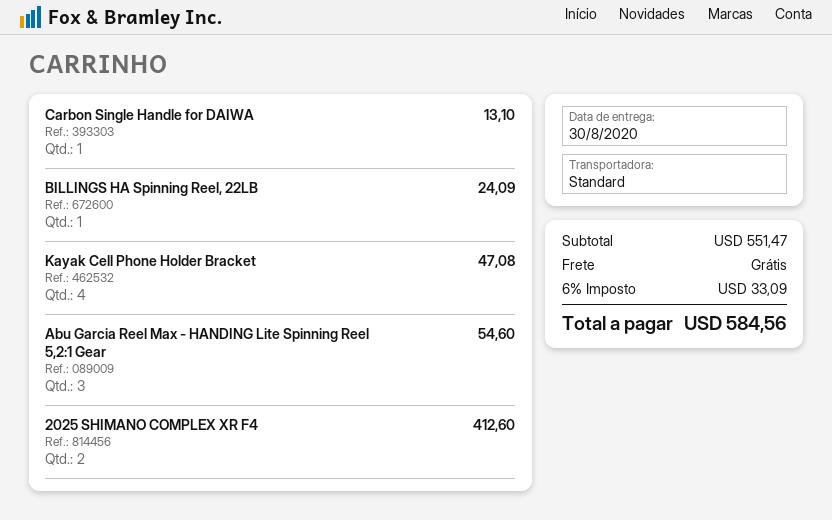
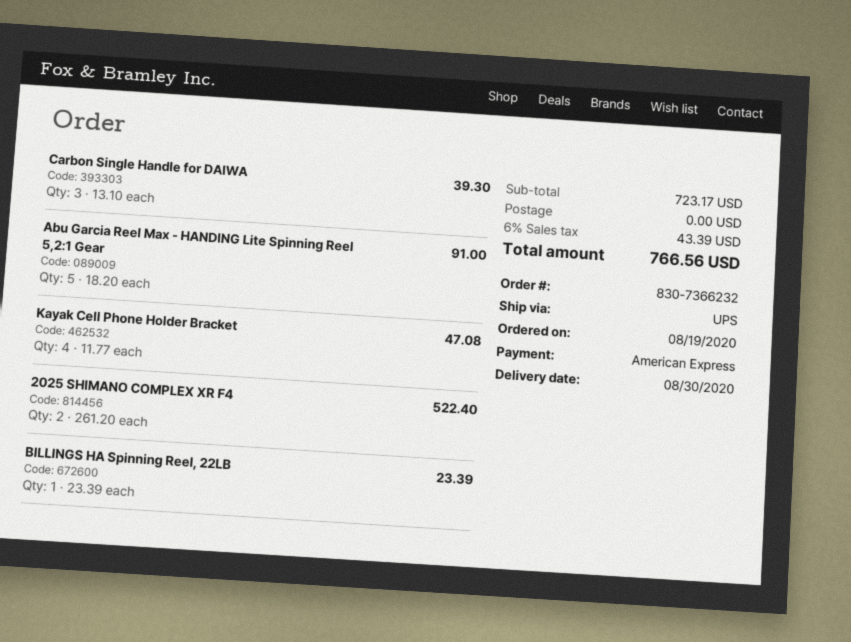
shipping method: standard -> UPS
Carbon Single Handle for DAIWA: 1 for 13.10 -> 3 for 39.30
BILLINGS HA Spinning Reel, 22LB: 1 for 24.09 -> 1 for 23.39
Abu Garcia Reel Max - HANDING Lite Spinning Reel 5,2:1 Gear: 3 for 54.60 -> 5 for 91.00
2025 SHIMANO COMPLEX XR F4: 2 for 412.60 -> 2 for 522.40
subtotal: 551.47 -> 723.17
tax: 6% = 33.09 -> 6% = 43.39
total: 584.56 -> 766.56

